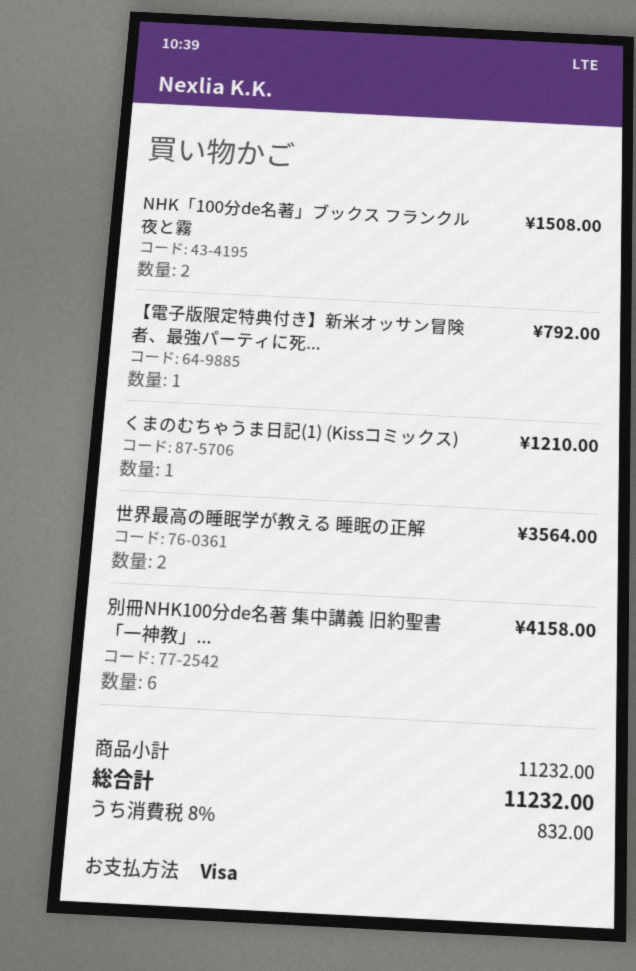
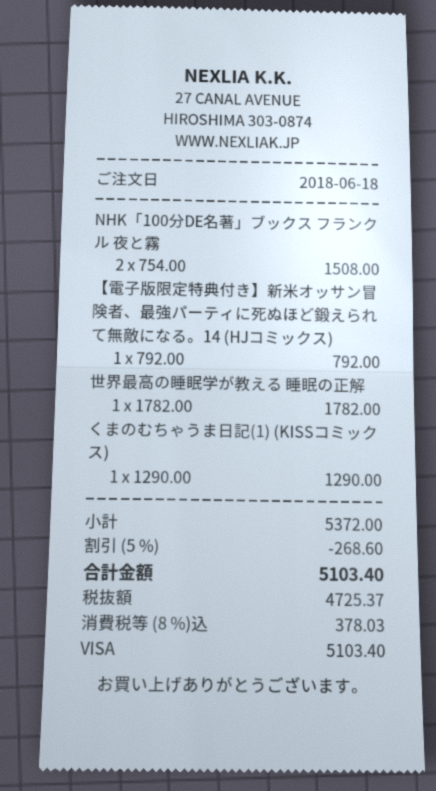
くまのむちゃうま日記(1) (Kissコミックス): 1 for 1210.00 -> 1 for 1290.00
世界最高の睡眠学が教える 睡眠の正解: 2 for 3564.00 -> 1 for 1782.00
別冊NHK100分de名著 集中講義 旧約聖書 「一神教」...: 6 for 4158.00 -> none
subtotal: 11232.00 -> 5372.00
discount: none -> 5% = 268.60
tax: 8% = 832.00 -> 8% = 378.03
total: 11232.00 -> 5103.40

